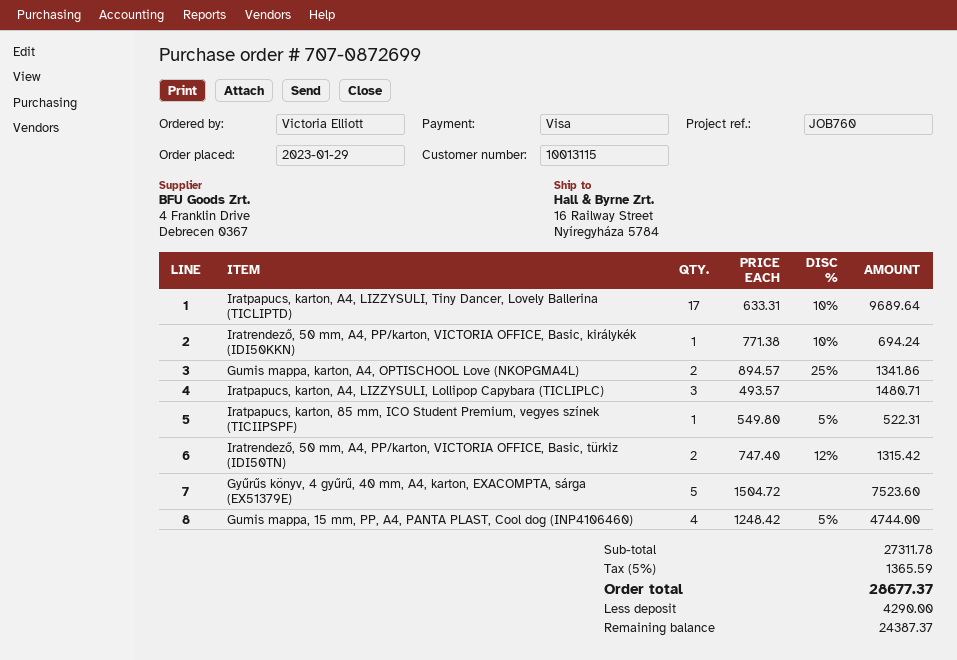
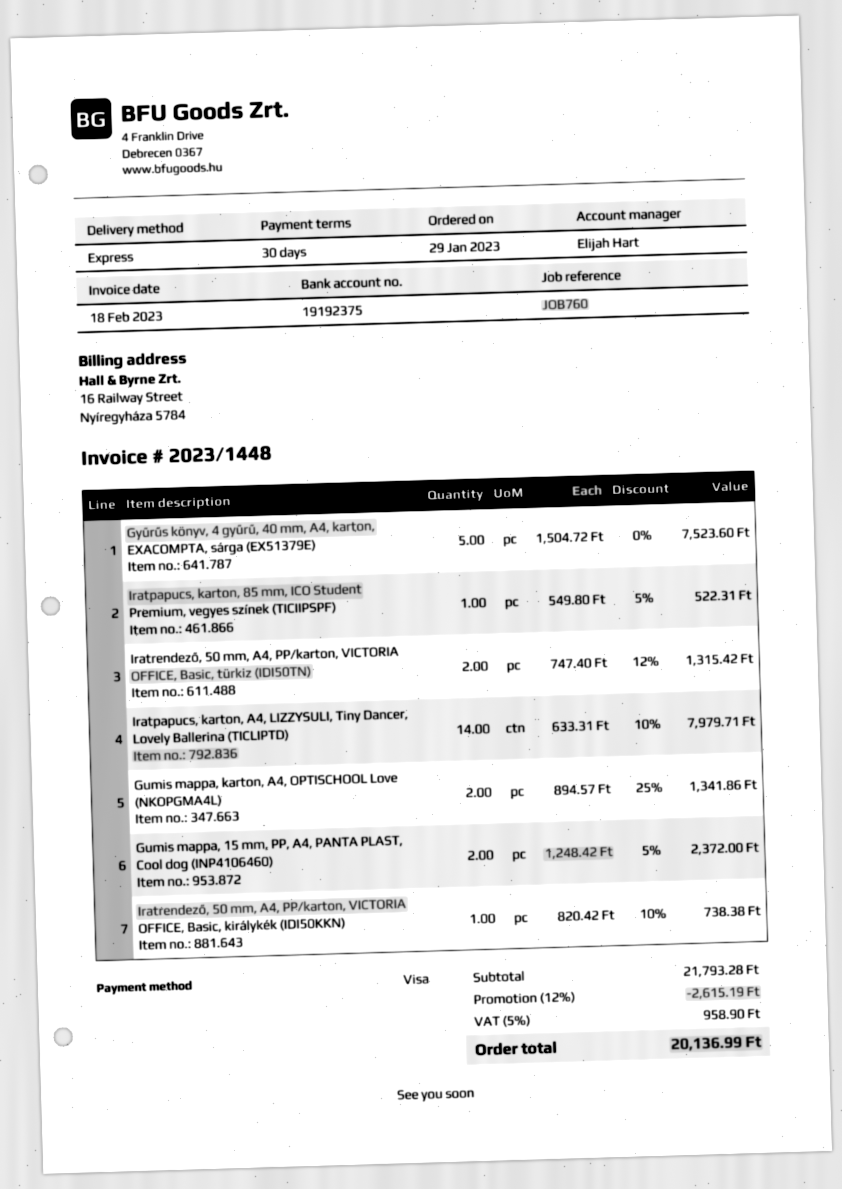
Iratpapucs, karton, A4, LIZZYSULI, Tiny Dancer, Lovely Ballerina (TICLIPTD): 17 x 633.31 - 10% = 9689.64 -> 14 x 633.31 - 10% = 7979.71
Iratrendező, 50 mm, A4, PP/karton, VICTORIA OFFICE, Basic, királykék (IDI50KKN): 1 x 771.38 - 10% = 694.24 -> 1 x 820.42 - 10% = 738.38
Iratpapucs, karton, A4, LIZZYSULI, Lollipop Capybara (TICLIPLC): 3 x 493.57 = 1480.71 -> none
Gumis mappa, 15 mm, PP, A4, PANTA PLAST, Cool dog (INP4106460): 4 x 1248.42 - 5% = 4744.00 -> 2 x 1248.42 - 5% = 2372.00
subtotal: 27311.78 -> 21793.28
discount: none -> 12% = 2615.19
tax: 5% = 1365.59 -> 5% = 958.90
total: 28677.37 -> 20136.99

